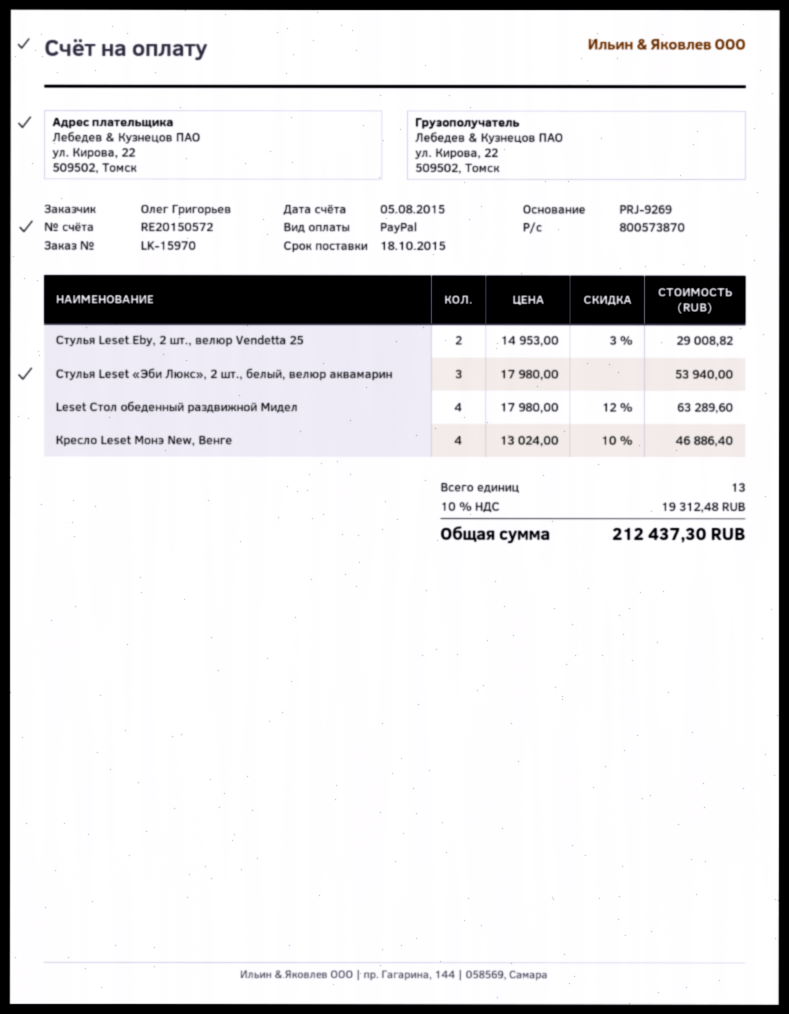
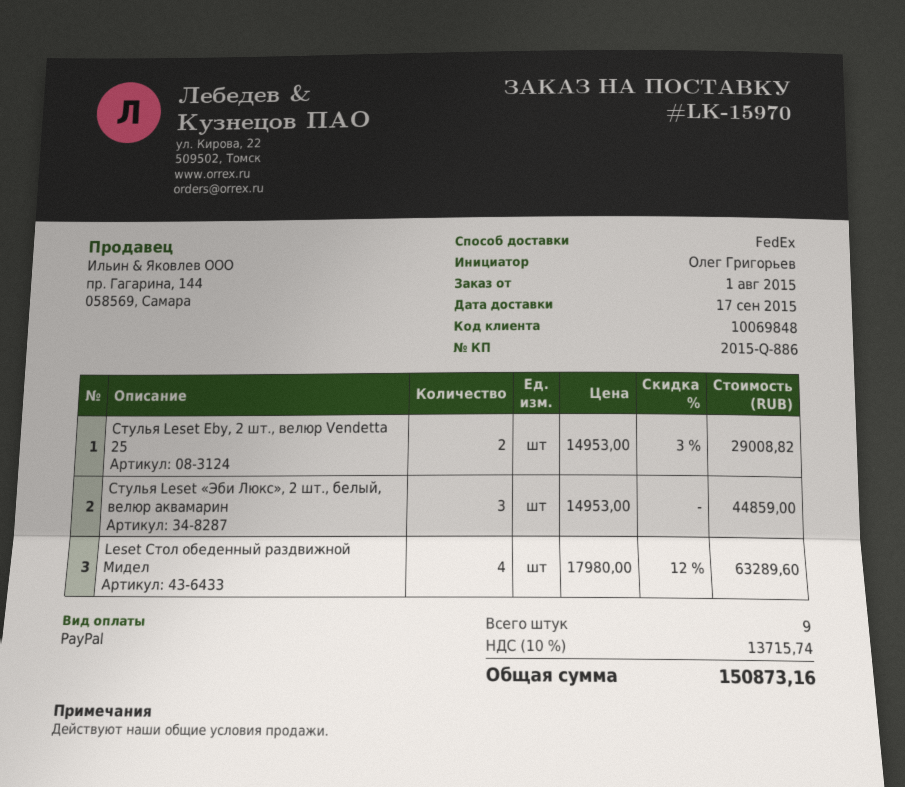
delivery date: 2015-10-18 -> 2015-09-17
Стулья Leset «Эби Люкс», 2 шт., белый, велюр аквамарин: 3 x 17980.00 = 53940.00 -> 3 x 14953.00 = 44859.00
Кресло Leset Монэ New, Венге: 4 x 13024.00 - 10% = 46886.40 -> none
total quantity: 13 -> 9
tax: 10% = 19312.48 -> 10% = 13715.74
total: 212437.30 -> 150873.16

